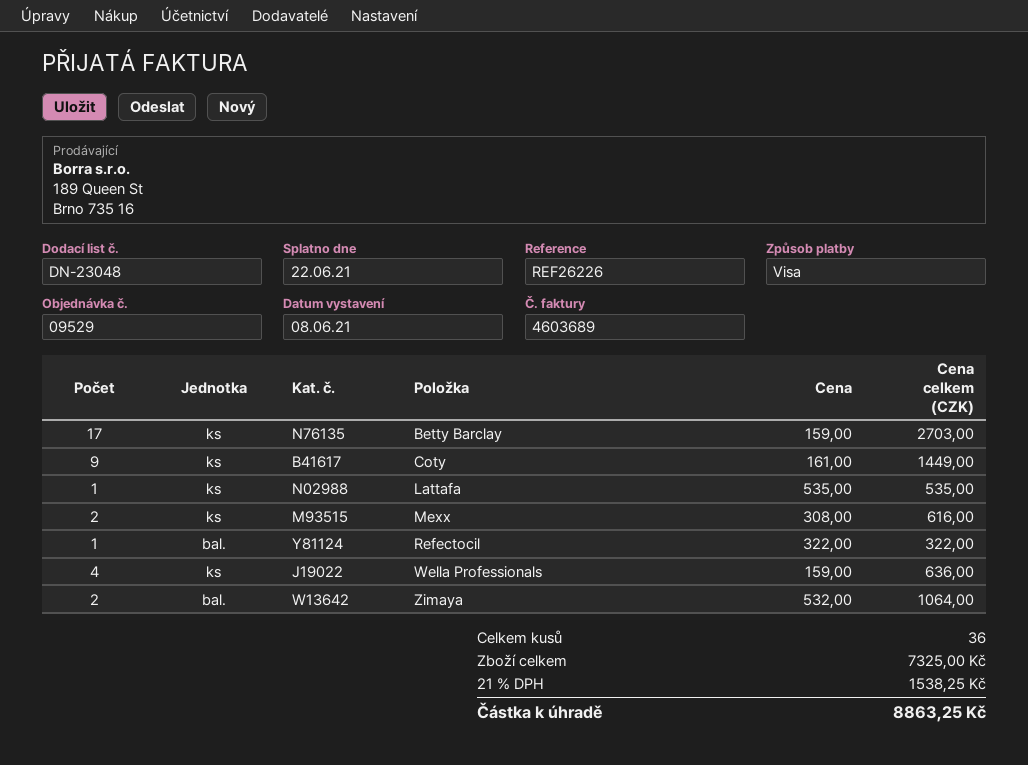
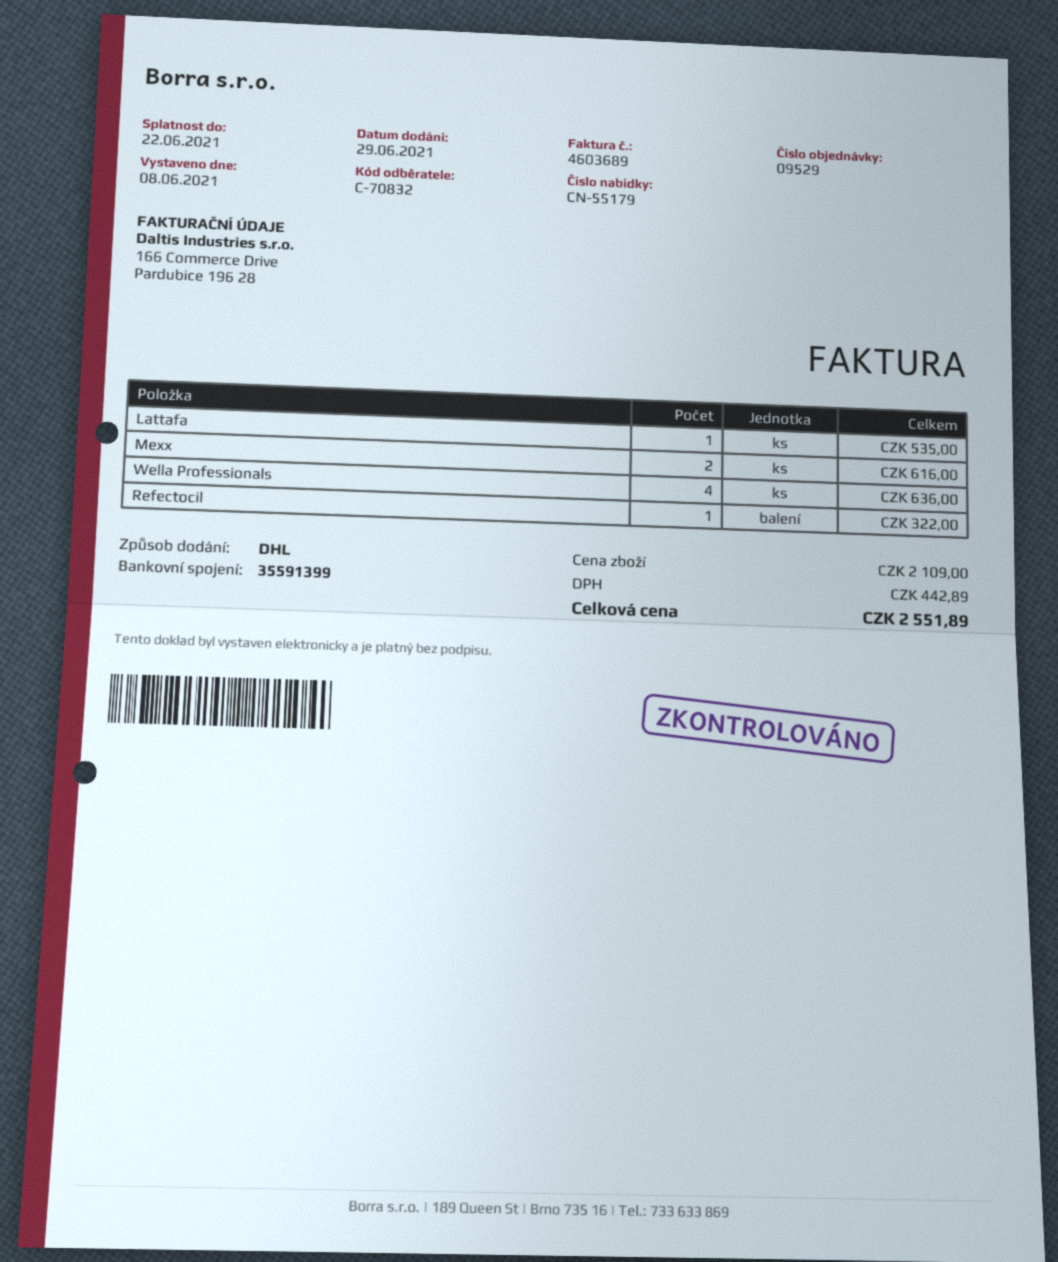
Betty Barclay: 17 for 2703.00 -> none
Coty: 9 for 1449.00 -> none
Zimaya: 2 for 1064.00 -> none
subtotal: 7325.00 -> 2109.00
tax: 1538.25 -> 442.89
total: 8863.25 -> 2551.89

